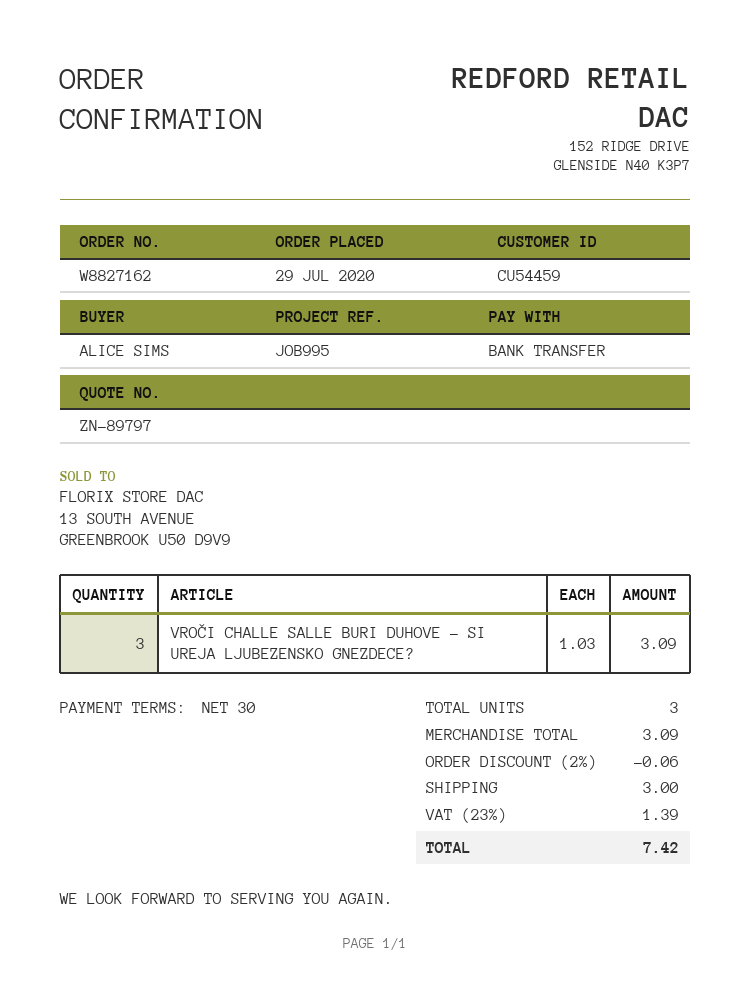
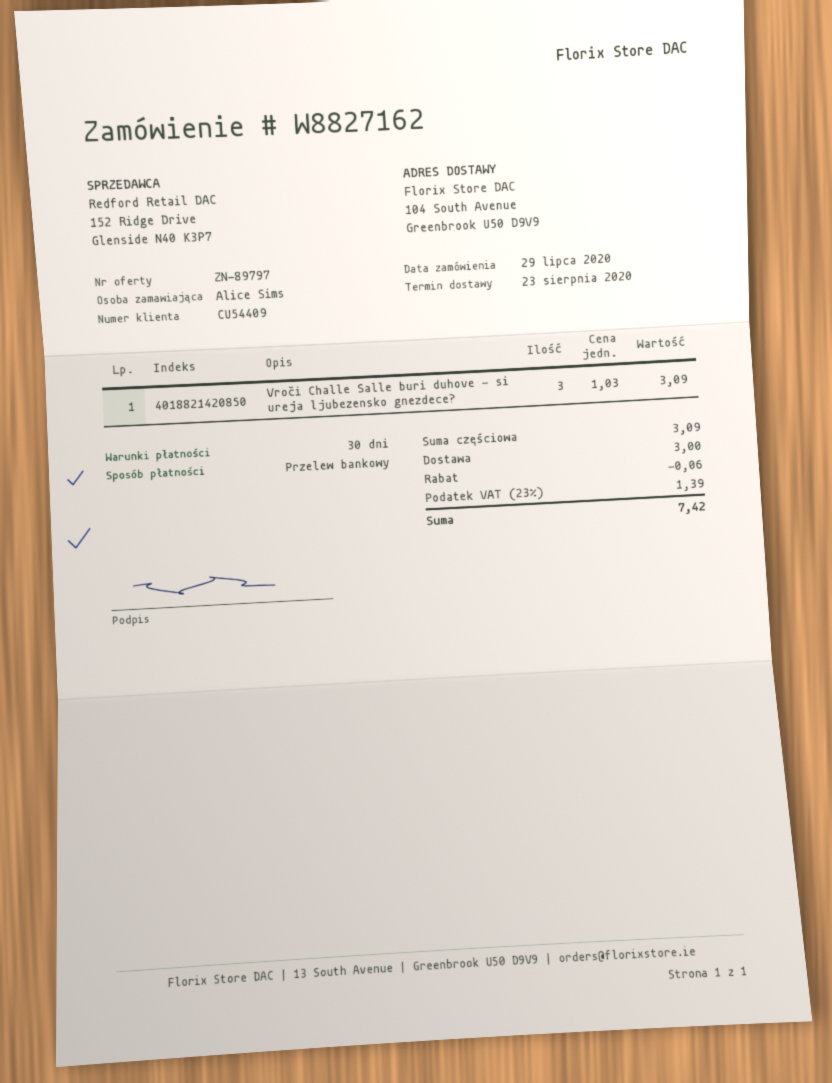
customer number: CU54459 -> CU54409

